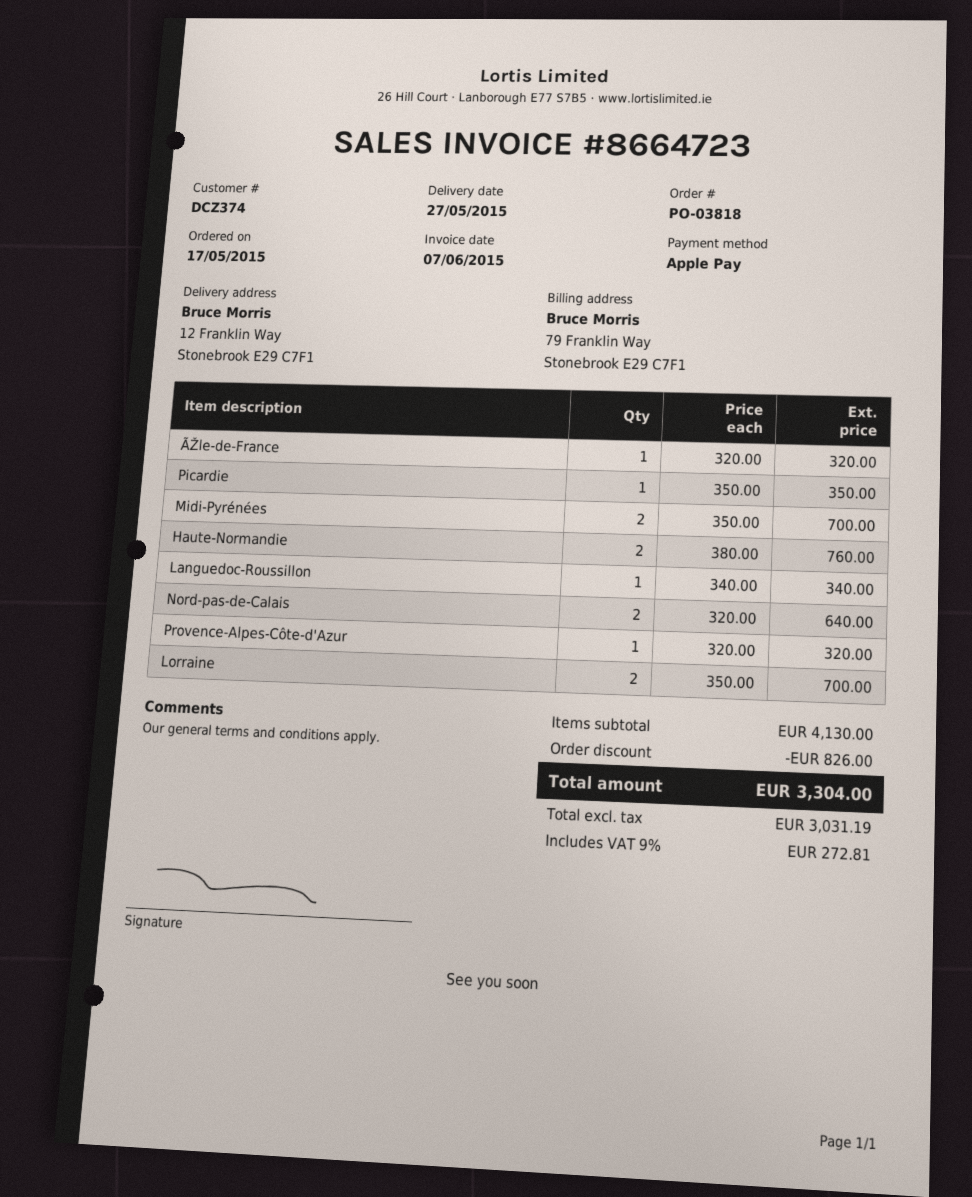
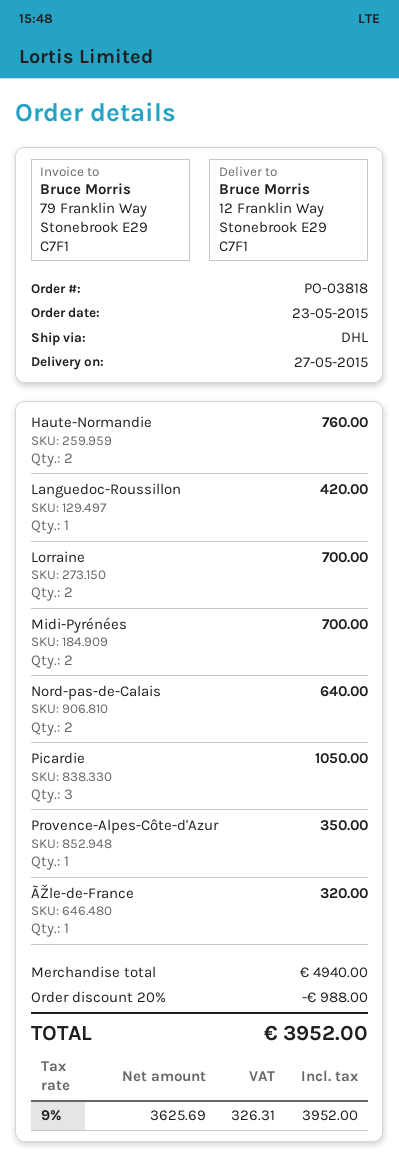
order date: 2015-05-17 -> 2015-05-23
Picardie: 1 for 350.00 -> 3 for 1050.00
Languedoc-Roussillon: 1 for 340.00 -> 1 for 420.00
Provence-Alpes-Côte-d'Azur: 1 for 320.00 -> 1 for 350.00
subtotal: 4130.00 -> 4940.00
discount: 826.00 -> 988.00
net: 3031.19 -> 3625.69
tax: 9% = 272.81 -> 9% = 326.31
total: 3304.00 -> 3952.00

